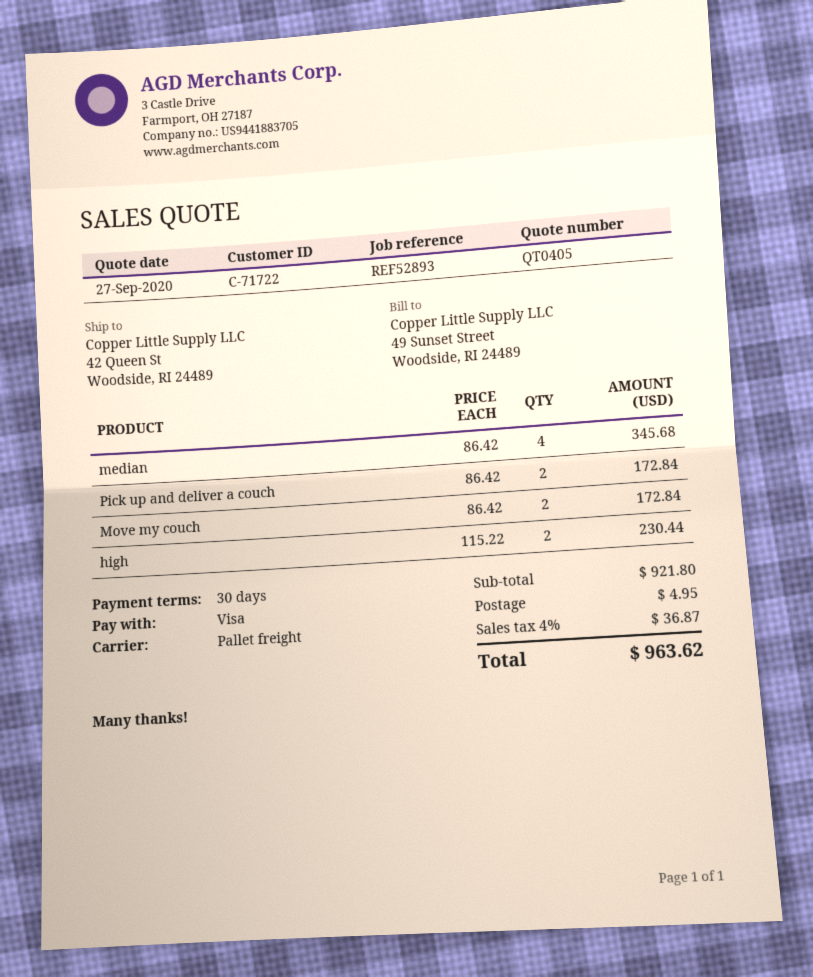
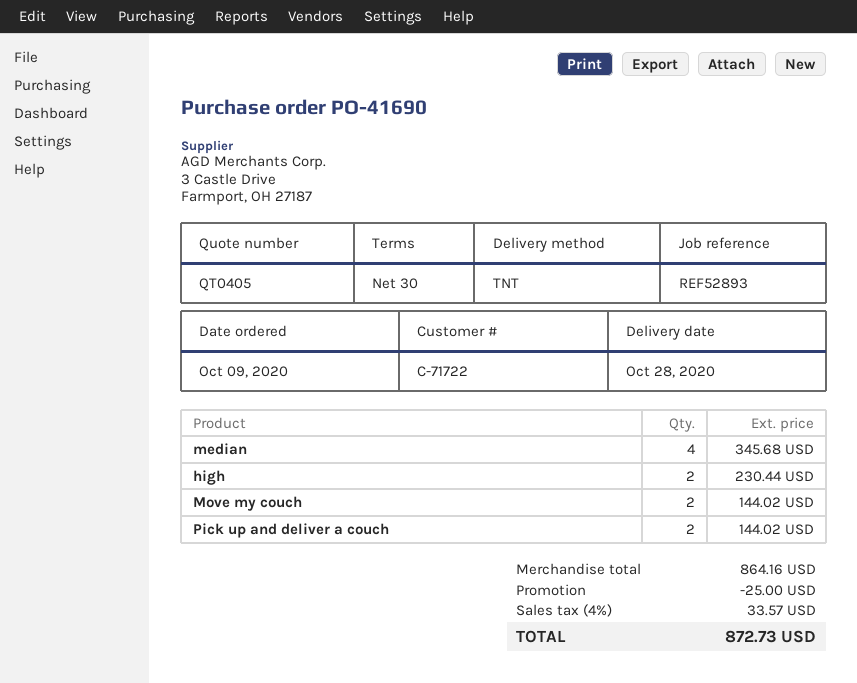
shipping method: pallet freight -> TNT
Pick up and deliver a couch: 2 for 172.84 -> 2 for 144.02
Move my couch: 2 for 172.84 -> 2 for 144.02
subtotal: 921.80 -> 864.16
discount: none -> 25.00
shipping: 4.95 -> none
tax: 4% = 36.87 -> 4% = 33.57
total: 963.62 -> 872.73

